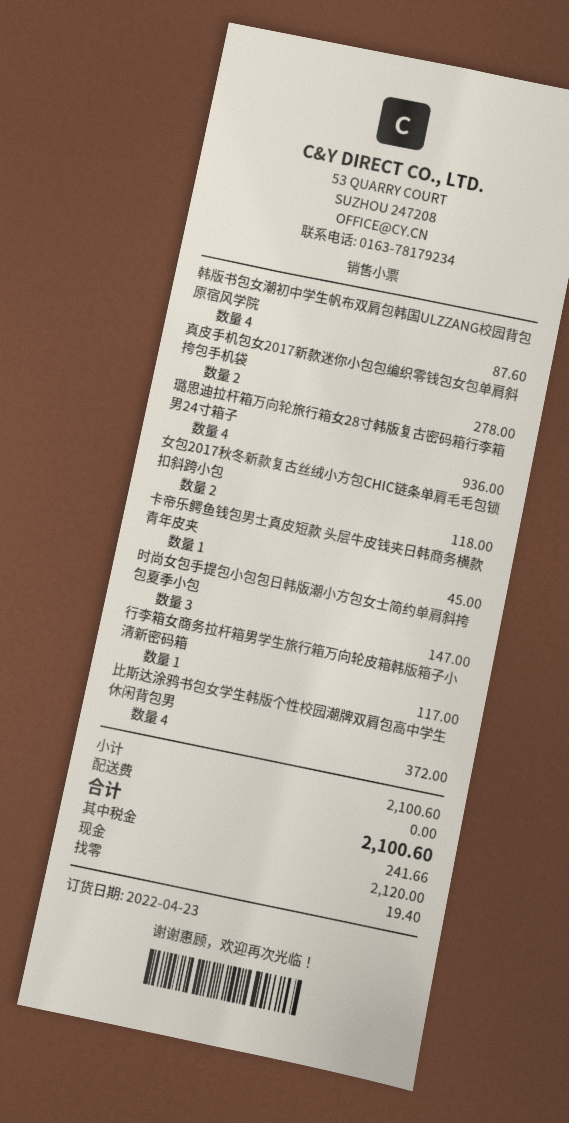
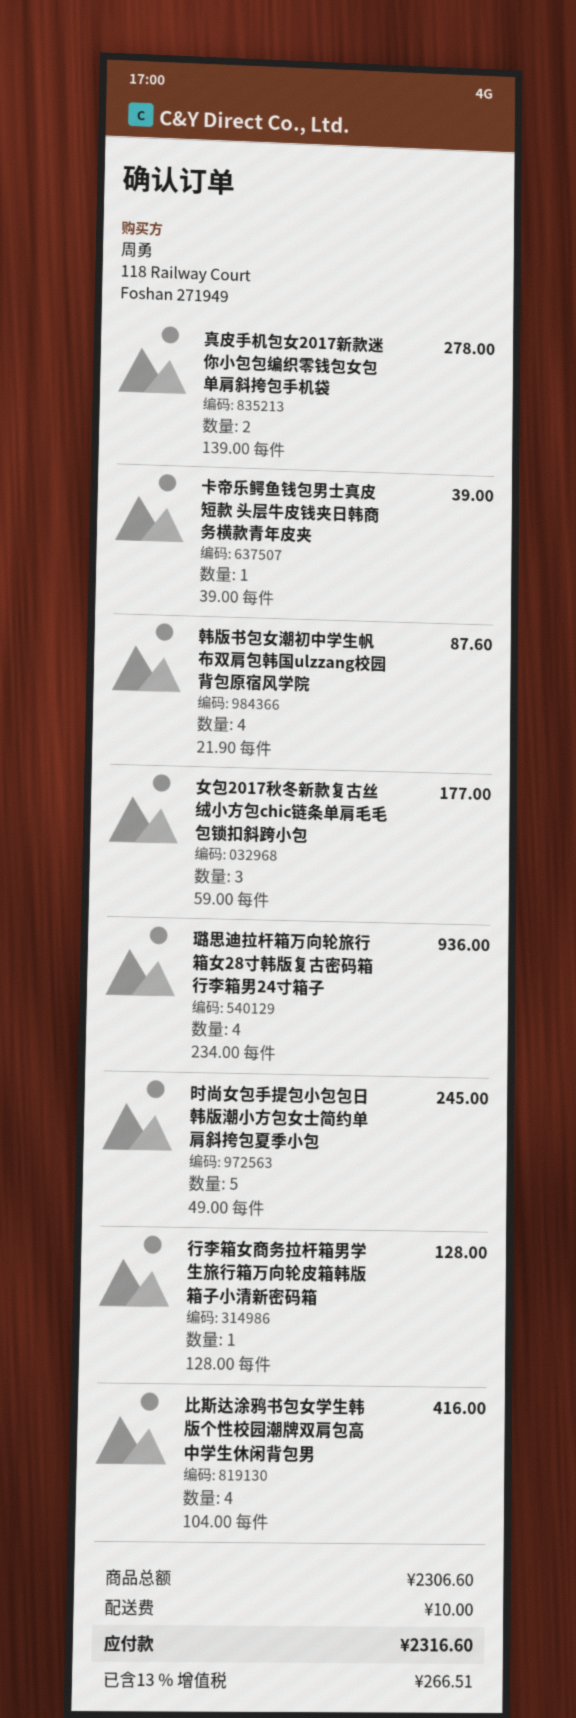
女包2017秋冬新款复古丝绒小方包CHIC链条单肩毛毛包锁扣斜跨小包: 2 for 118.00 -> 3 for 177.00
卡帝乐鳄鱼钱包男士真皮短款 头层牛皮钱夹日韩商务横款青年皮夹: 1 for 45.00 -> 1 for 39.00
时尚女包手提包小包包日韩版潮小方包女士简约单肩斜挎包夏季小包: 3 for 147.00 -> 5 for 245.00
行李箱女商务拉杆箱男学生旅行箱万向轮皮箱韩版箱子小清新密码箱: 1 for 117.00 -> 1 for 128.00
比斯达涂鸦书包女学生韩版个性校园潮牌双肩包高中学生休闲背包男: 4 for 372.00 -> 4 for 416.00
subtotal: 2100.60 -> 2306.60
shipping: 0.00 -> 10.00
tax: 241.66 -> 266.51
total: 2100.60 -> 2316.60

